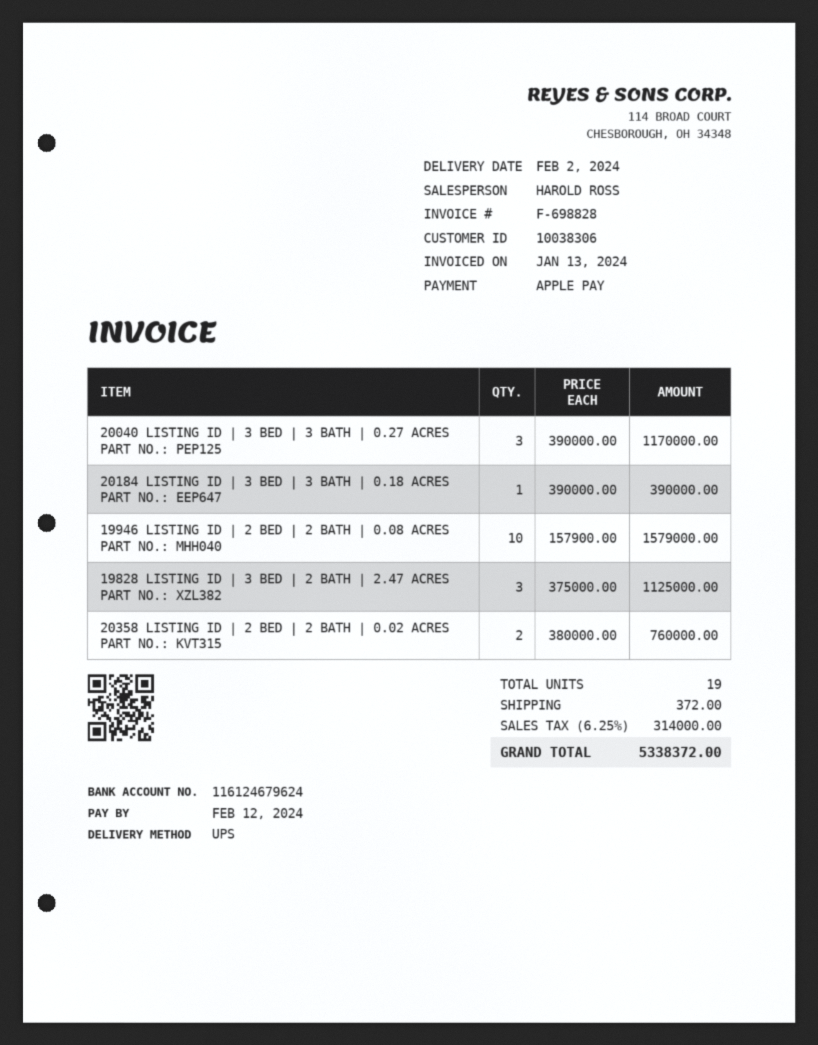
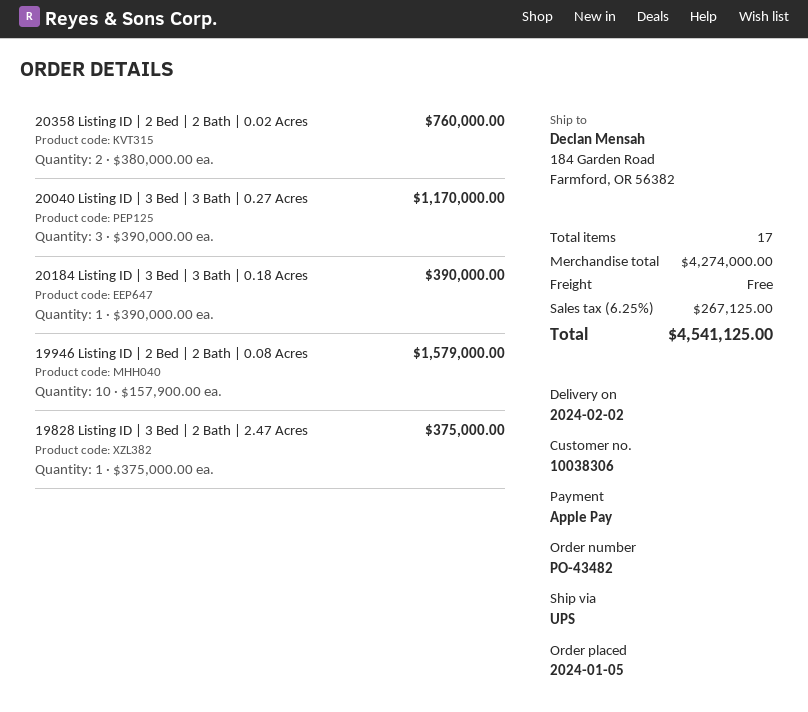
19828 LISTING ID | 3 BED | 2 BATH | 2.47 ACRES: 3 x 375000.00 = 1125000.00 -> 1 x 375000.00 = 375000.00
total quantity: 19 -> 17
shipping: 372.00 -> 0.00
tax: 6.25% = 314000.00 -> 6.25% = 267125.00
total: 5338372.00 -> 4541125.00

